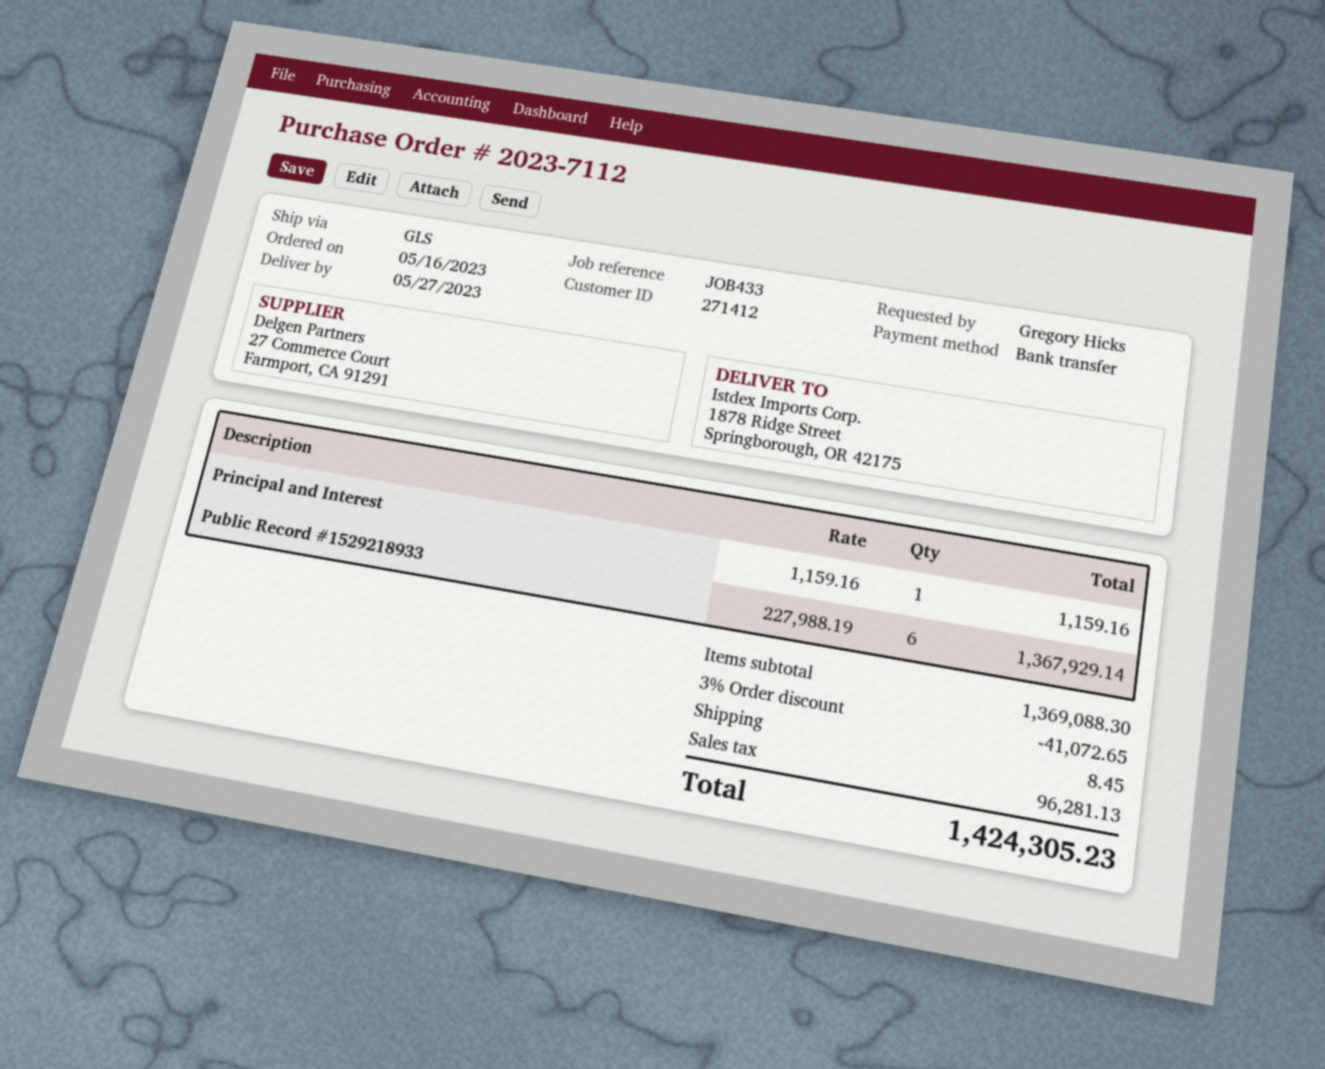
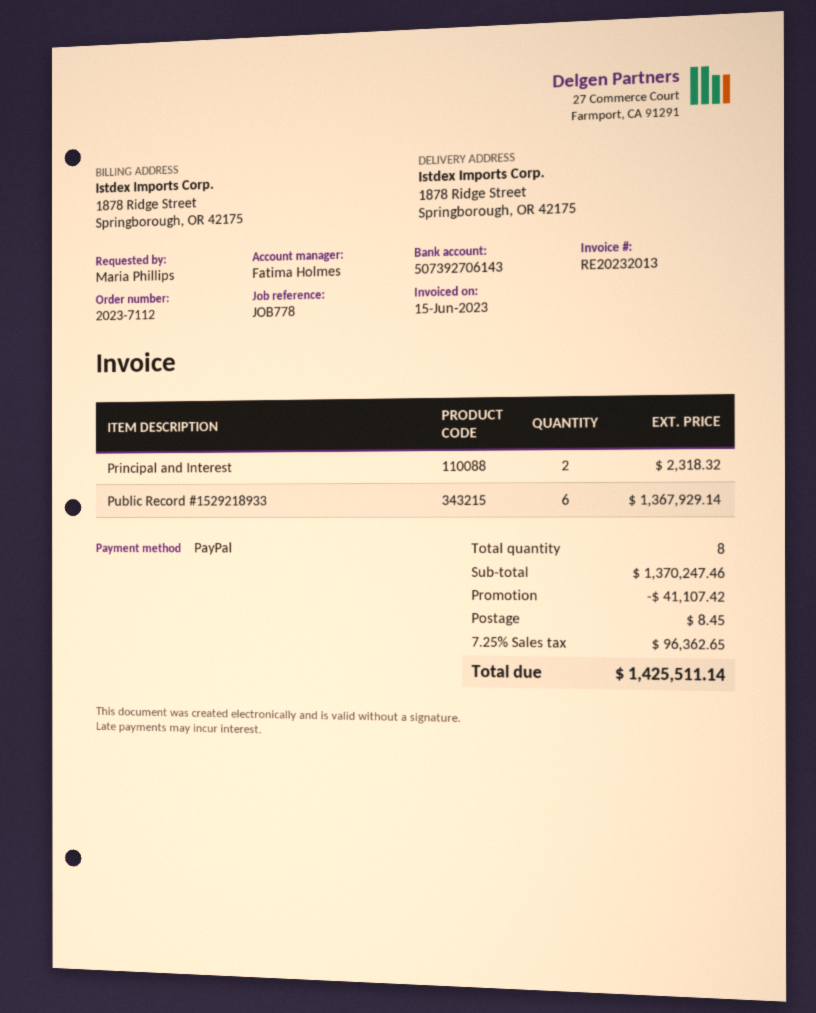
reference: JOB433 -> JOB778
ordered by: Gregory Hicks -> Maria Phillips
payment method: bank transfer -> PayPal
Principal and Interest: 1 for 1159.16 -> 2 for 2318.32
subtotal: 1369088.30 -> 1370247.46
discount: 41072.65 -> 41107.42
tax: 96281.13 -> 96362.65
total: 1424305.23 -> 1425511.14

